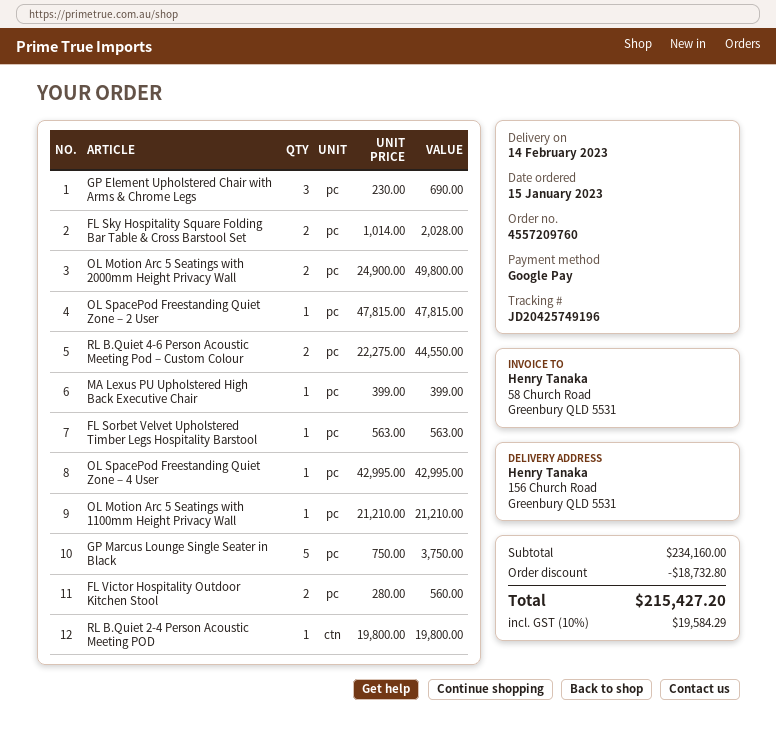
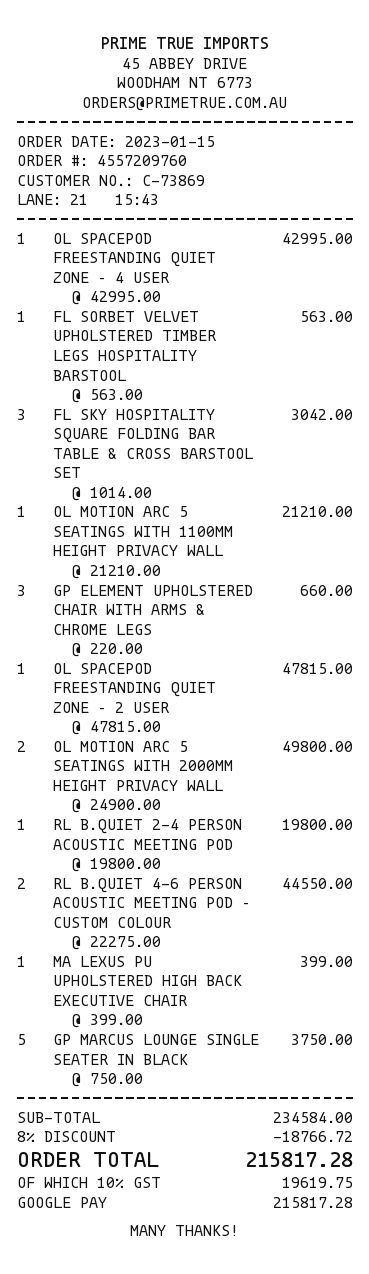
GP Element Upholstered Chair with Arms & Chrome Legs: 3 x 230.00 = 690.00 -> 3 x 220.00 = 660.00
FL Sky Hospitality Square Folding Bar Table & Cross Barstool Set: 2 x 1014.00 = 2028.00 -> 3 x 1014.00 = 3042.00
FL Victor Hospitality Outdoor Kitchen Stool: 2 x 280.00 = 560.00 -> none
subtotal: 234160.00 -> 234584.00
discount: 18732.80 -> 18766.72
tax: 10% = 19584.29 -> 10% = 19619.75
total: 215427.20 -> 215817.28

